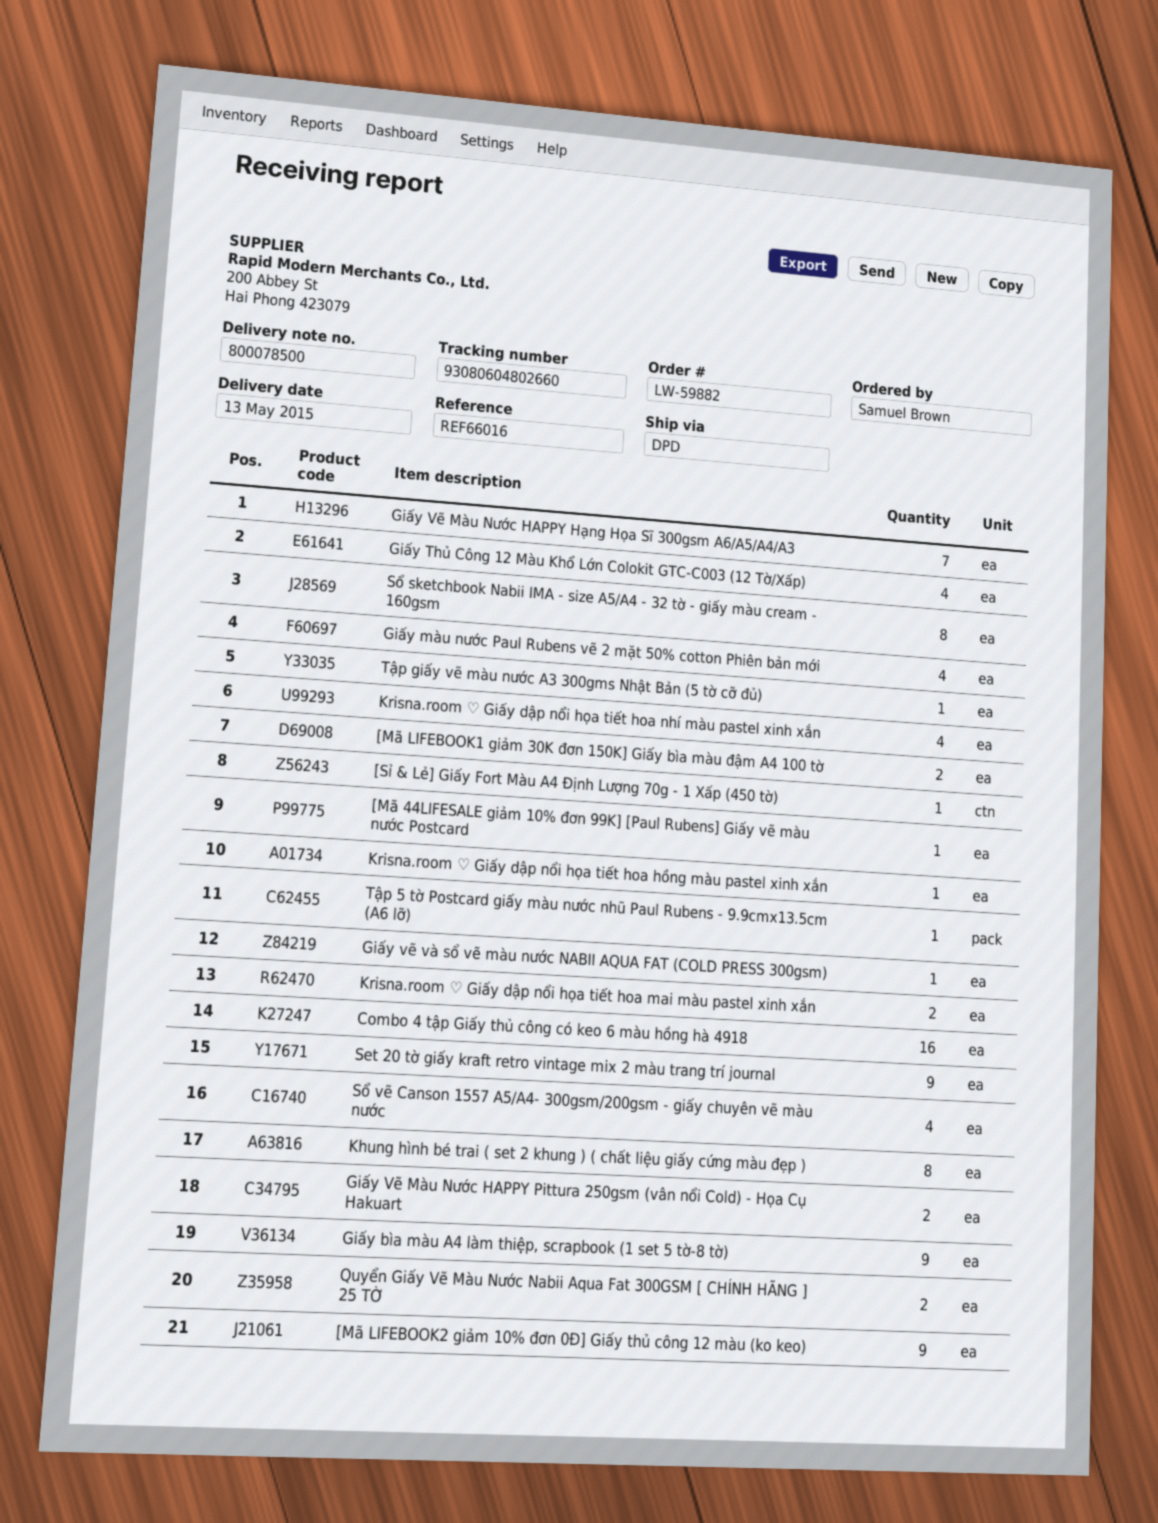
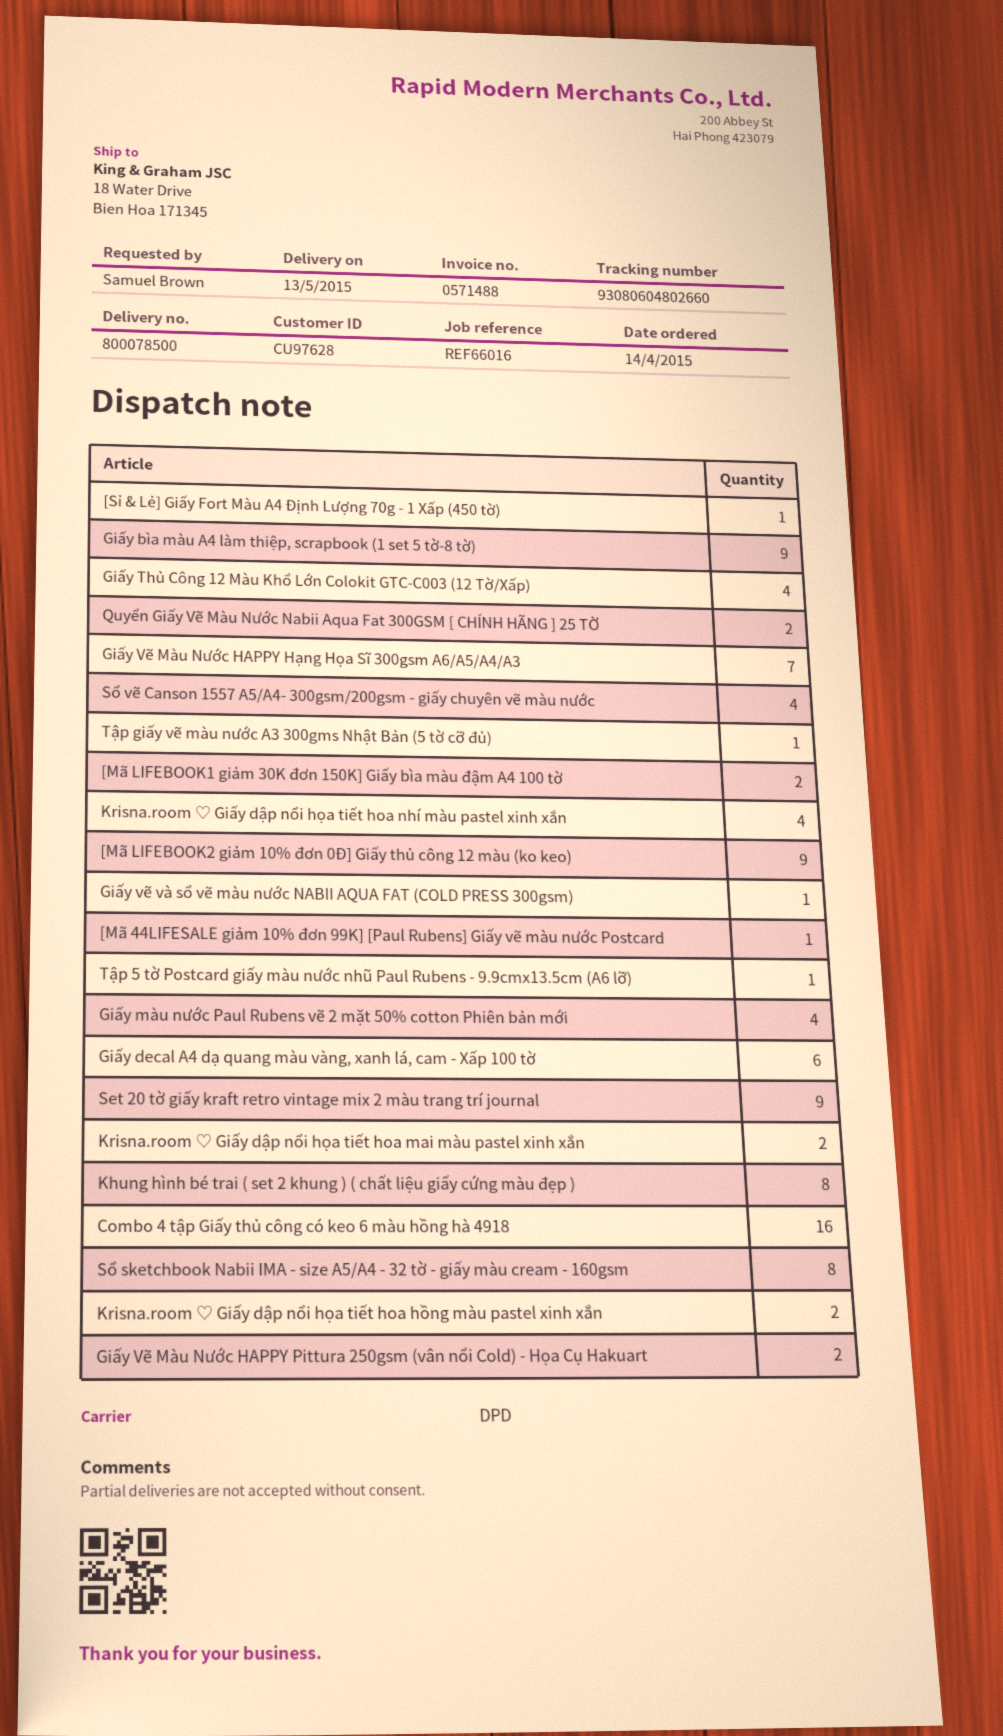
Krisna.room ♡ Giấy dập nổi họa tiết hoa hồng màu pastel xinh xắn: 1 -> 2
Giấy decal A4 dạ quang màu vàng, xanh lá, cam - Xấp 100 tờ: none -> 6

